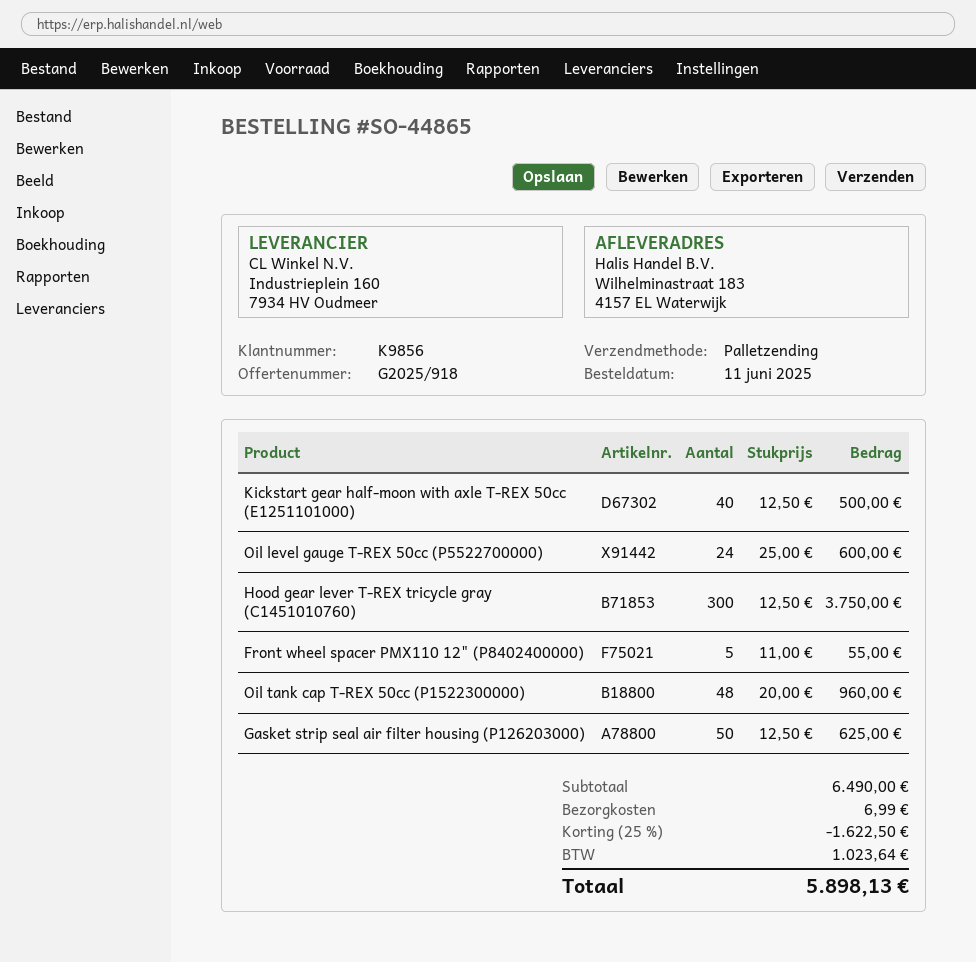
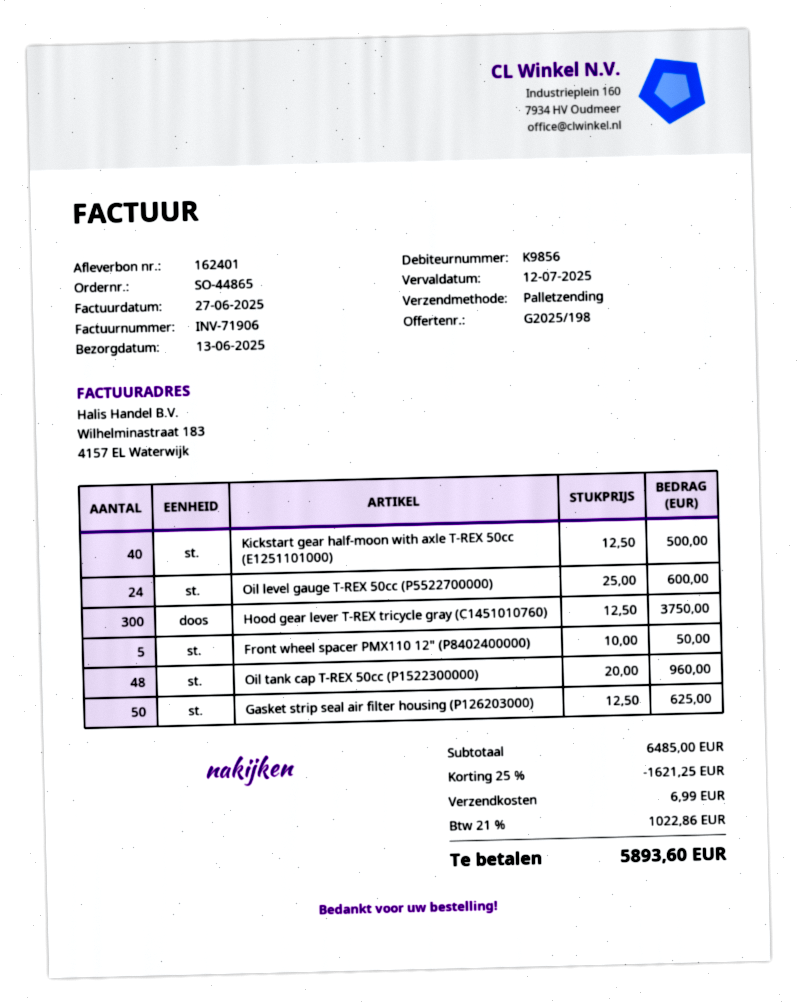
quote number: G2025/918 -> G2025/198
Front wheel spacer PMX110 12" (P8402400000): 5 x 11.00 = 55.00 -> 5 x 10.00 = 50.00
subtotal: 6490.00 -> 6485.00
discount: 25% = 1622.50 -> 25% = 1621.25
tax: 1023.64 -> 1022.86
total: 5898.13 -> 5893.60

